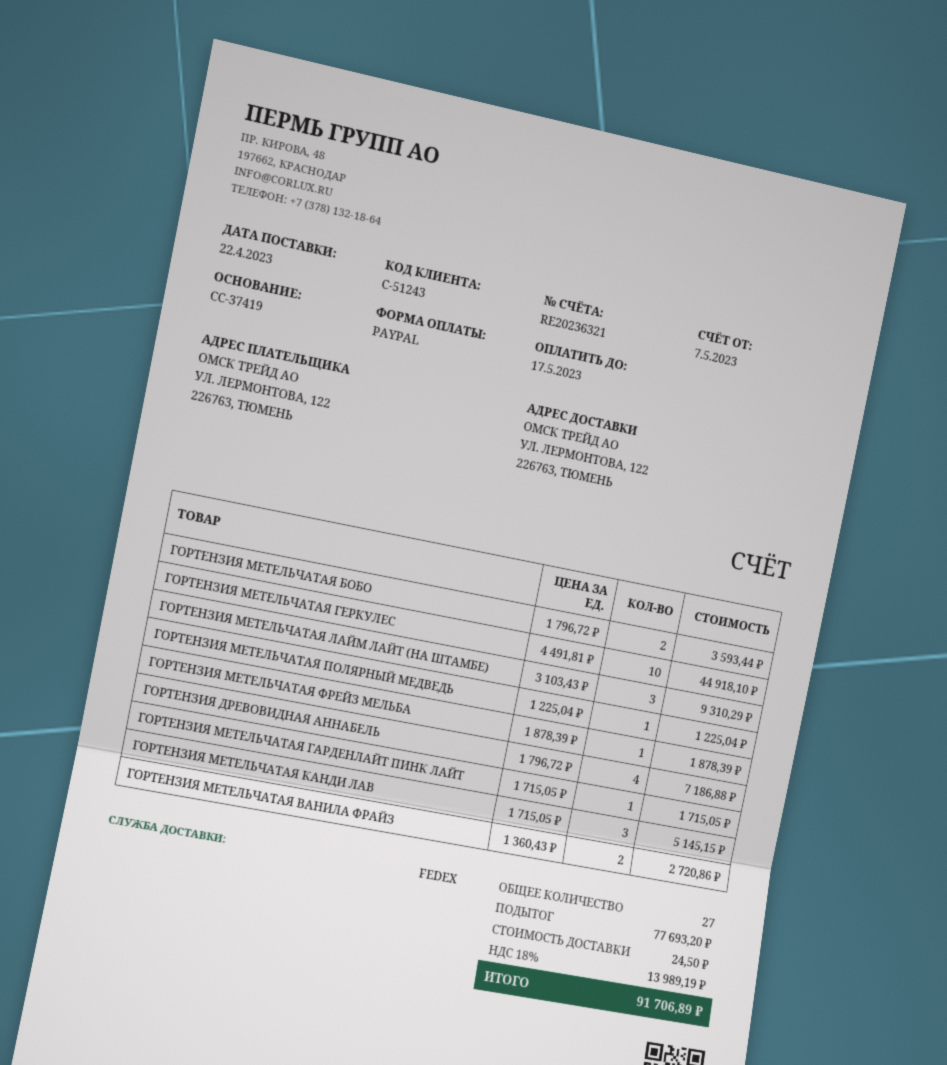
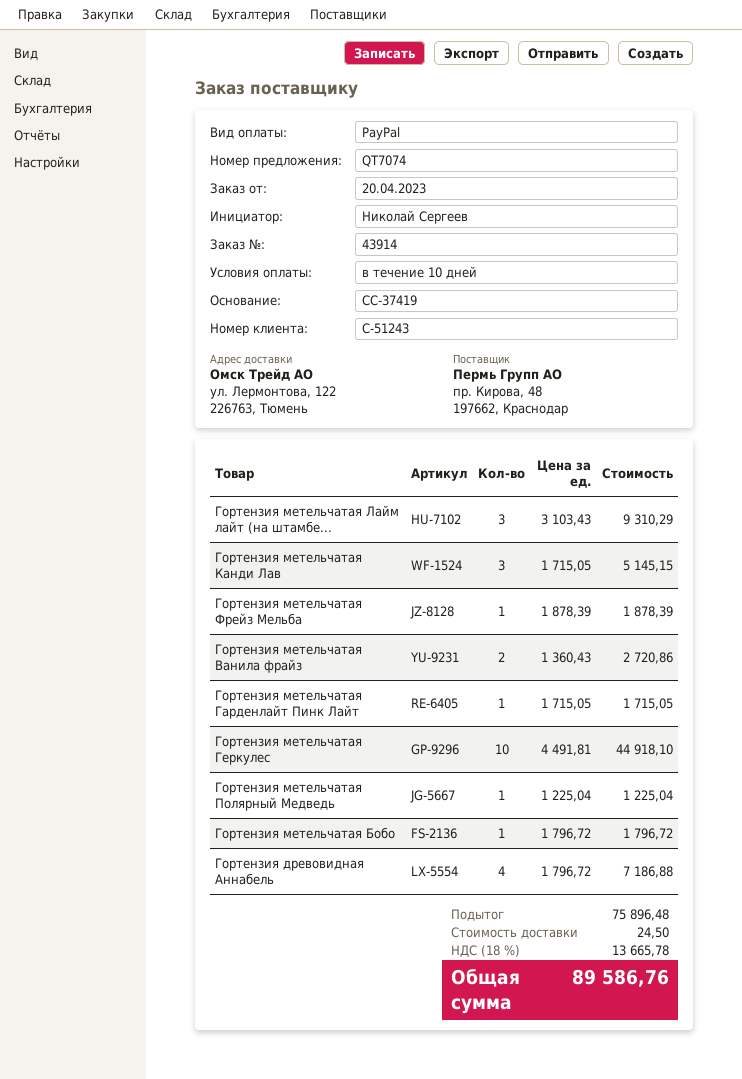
ГОРТЕНЗИЯ МЕТЕЛЬЧАТАЯ БОБО: 2 x 1796.72 = 3593.44 -> 1 x 1796.72 = 1796.72
subtotal: 77693.20 -> 75896.48
tax: 18% = 13989.19 -> 18% = 13665.78
total: 91706.89 -> 89586.76

